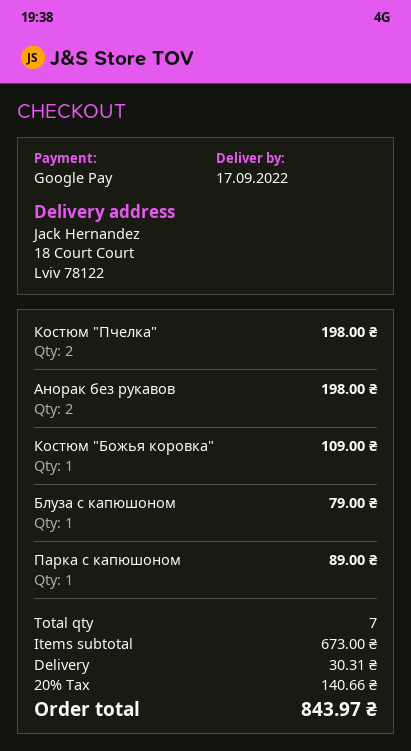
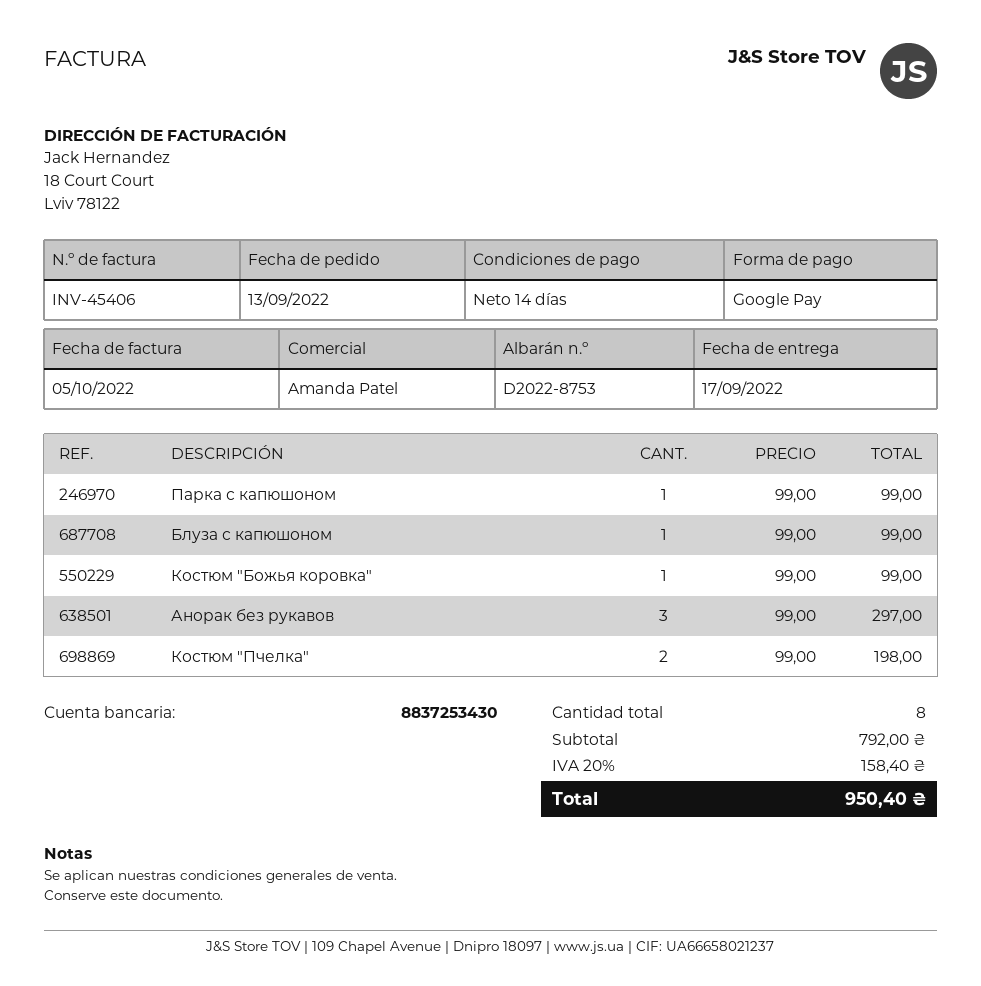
Анорак без рукавов: 2 for 198.00 -> 3 for 297.00
Костюм "Божья коровка": 1 for 109.00 -> 1 for 99.00
Блуза с капюшоном: 1 for 79.00 -> 1 for 99.00
Парка с капюшоном: 1 for 89.00 -> 1 for 99.00
total quantity: 7 -> 8
subtotal: 673.00 -> 792.00
shipping: 30.31 -> none
tax: 20% = 140.66 -> 20% = 158.40
total: 843.97 -> 950.40

